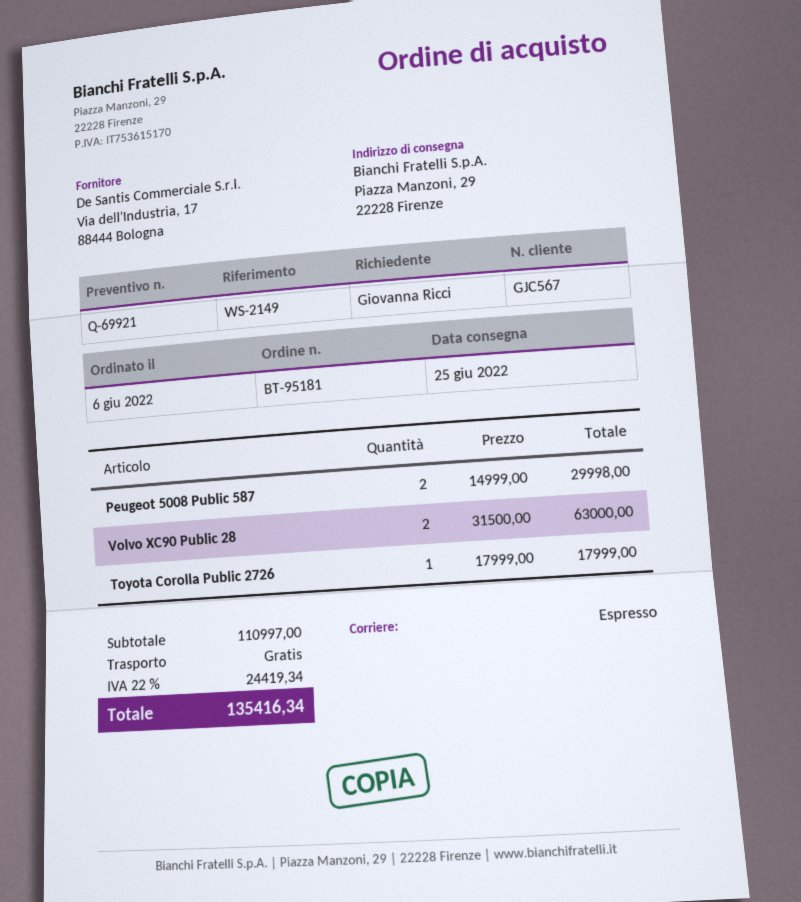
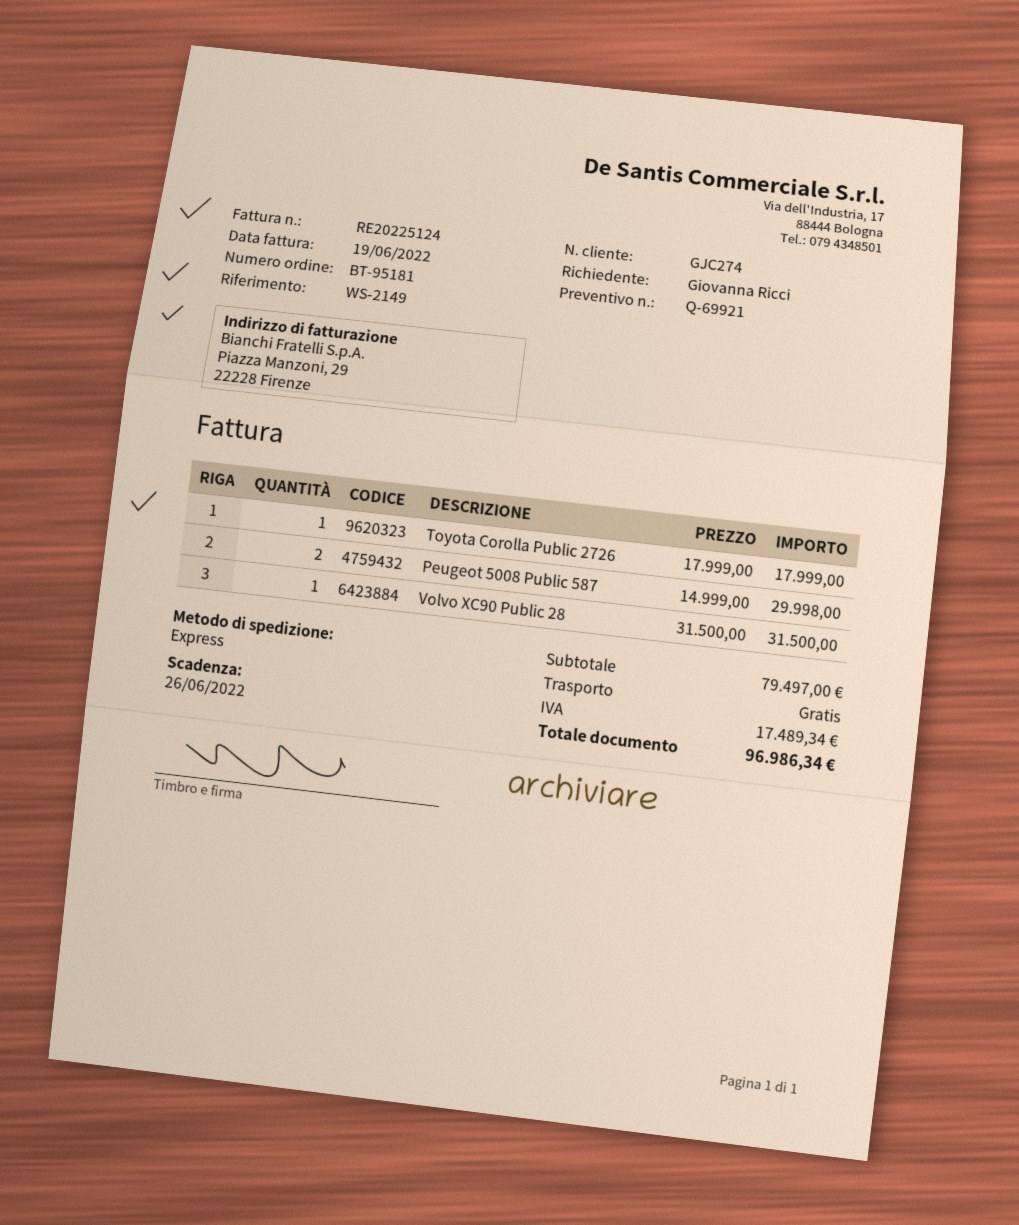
customer number: GJC567 -> GJC274
Volvo XC90 Public 28: 2 x 31500.00 = 63000.00 -> 1 x 31500.00 = 31500.00
subtotal: 110997.00 -> 79497.00
tax: 24419.34 -> 17489.34
total: 135416.34 -> 96986.34

